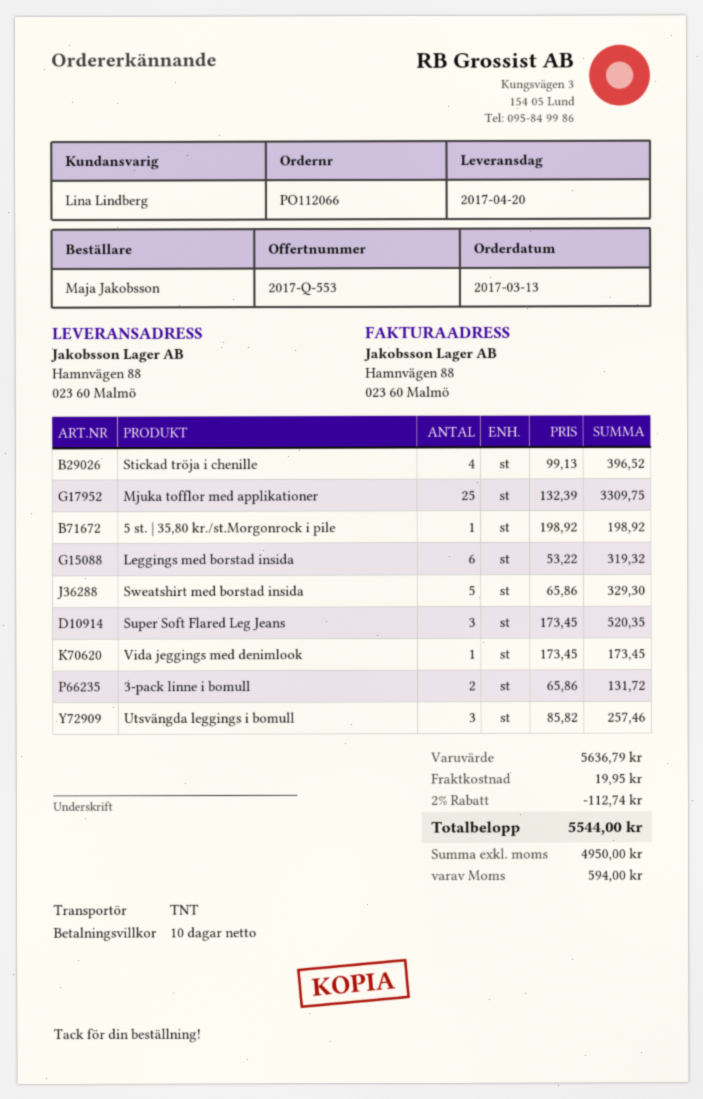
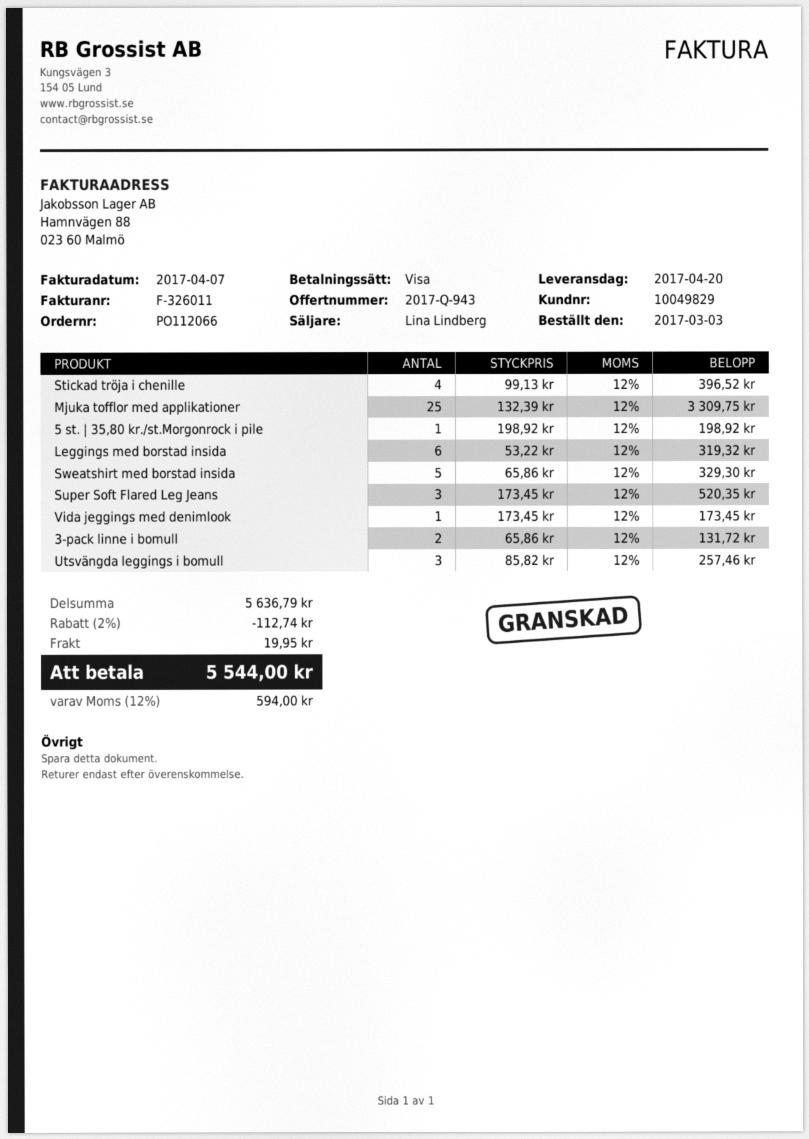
quote number: 2017-Q-553 -> 2017-Q-943
order date: 2017-03-13 -> 2017-03-03

